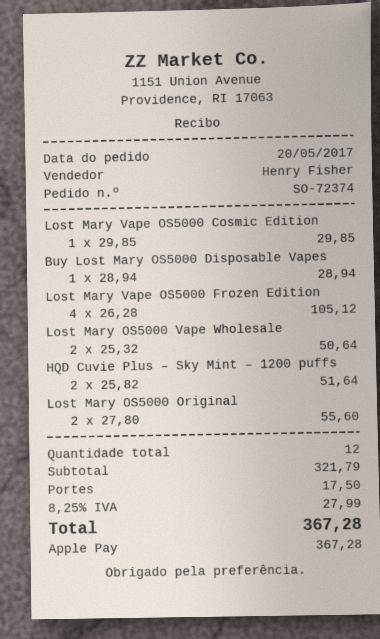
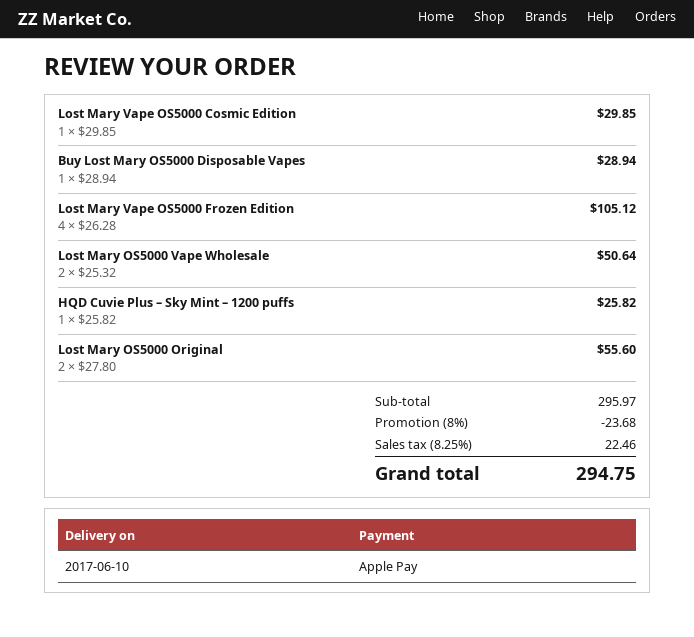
HQD Cuvie Plus – Sky Mint – 1200 puffs: 2 x 25.82 = 51.64 -> 1 x 25.82 = 25.82
subtotal: 321.79 -> 295.97
discount: none -> 8% = 23.68
shipping: 17.50 -> none
tax: 8.25% = 27.99 -> 8.25% = 22.46
total: 367.28 -> 294.75

